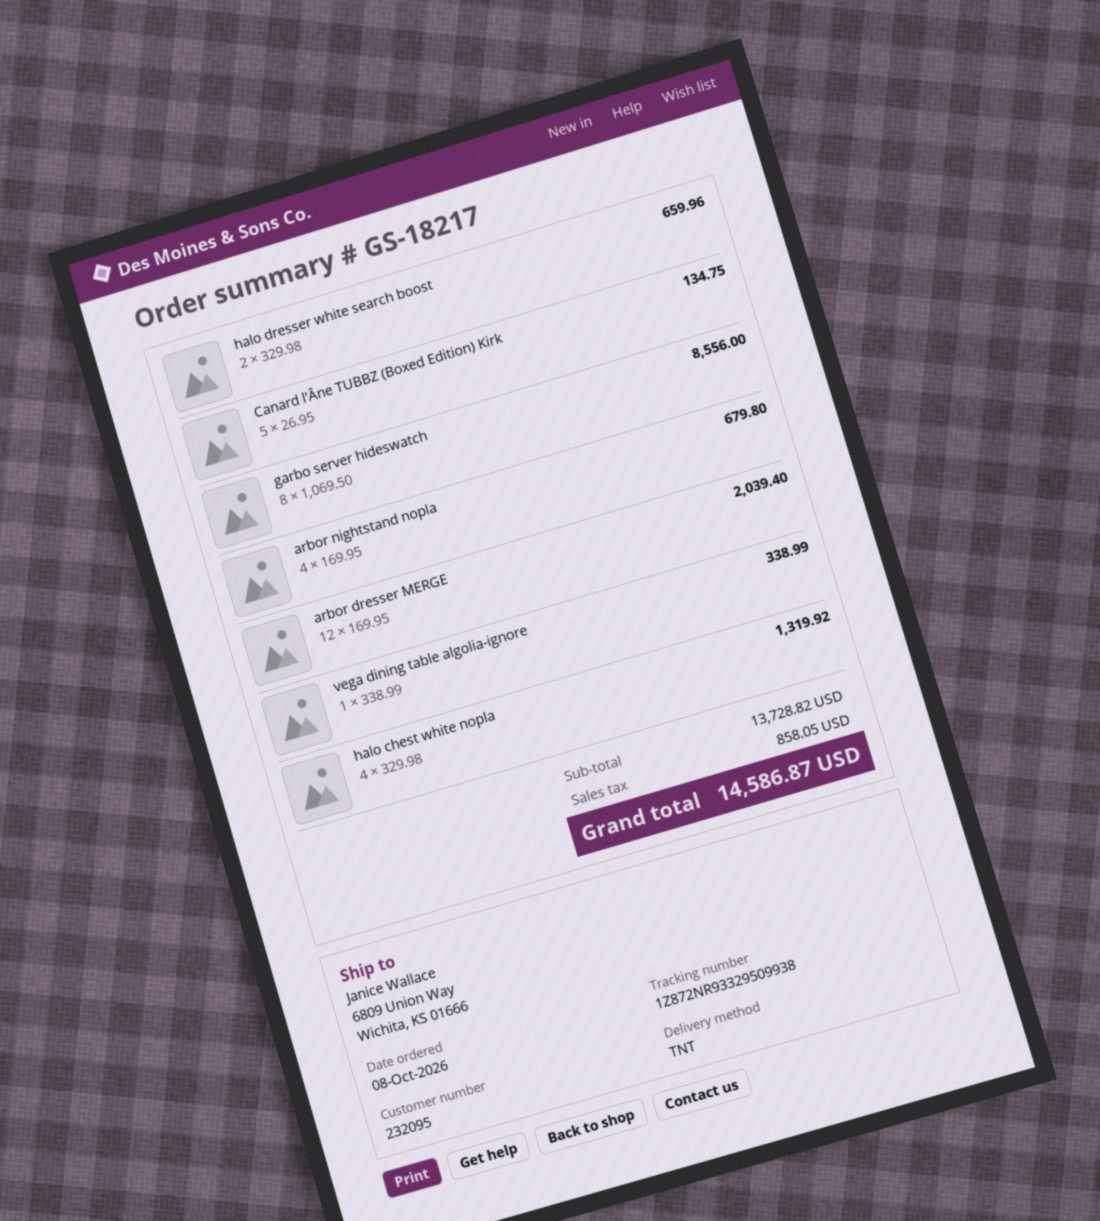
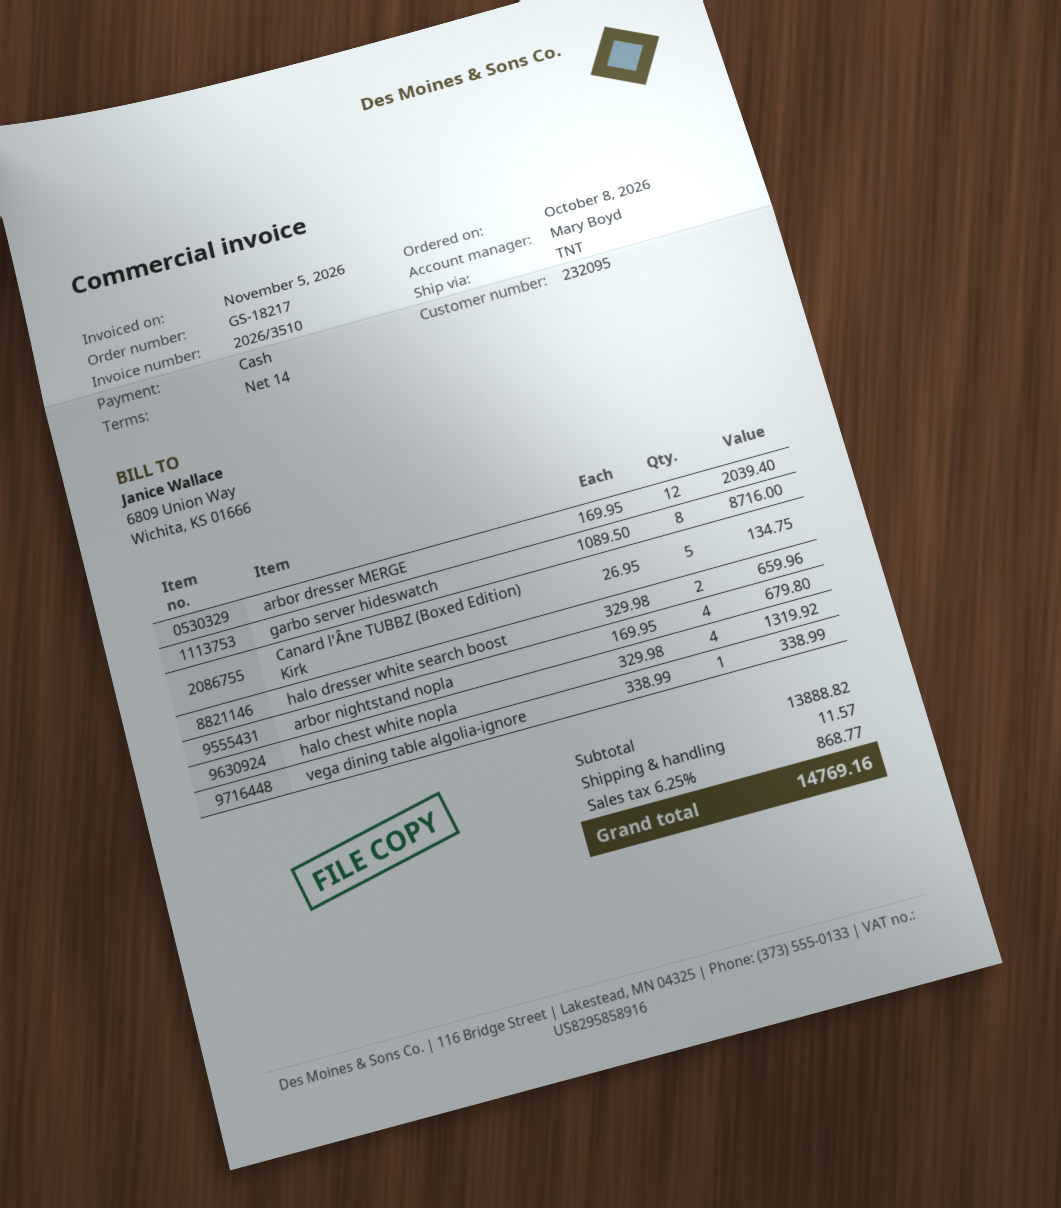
garbo server hideswatch: 8 x 1069.50 = 8556.00 -> 8 x 1089.50 = 8716.00
subtotal: 13728.82 -> 13888.82
shipping: none -> 11.57
tax: 858.05 -> 868.77
total: 14586.87 -> 14769.16

